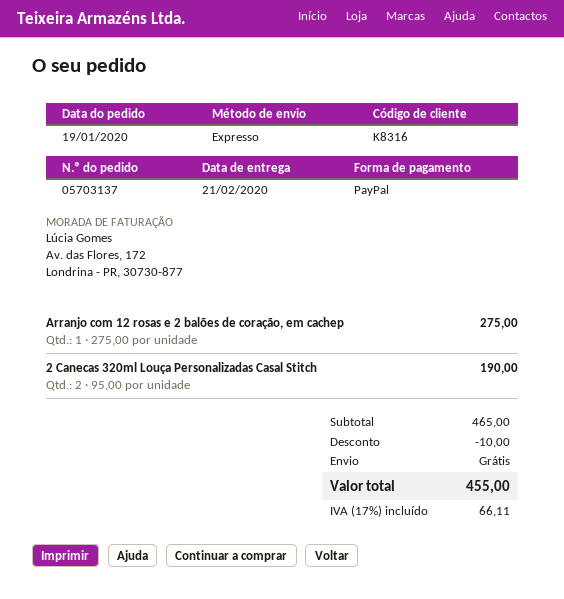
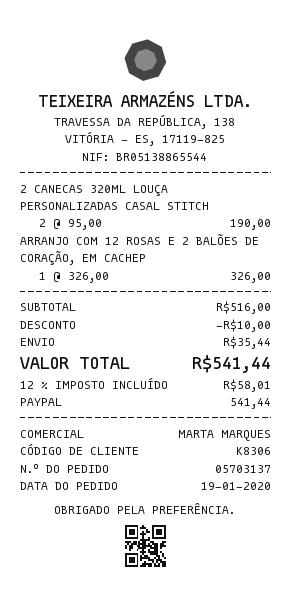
customer number: K8316 -> K8306
Arranjo com 12 rosas e 2 balões de coração, em cachep: 1 x 275.00 = 275.00 -> 1 x 326.00 = 326.00
subtotal: 465.00 -> 516.00
shipping: 0.00 -> 35.44
tax: 17% = 66.11 -> 12% = 58.01
total: 455.00 -> 541.44

